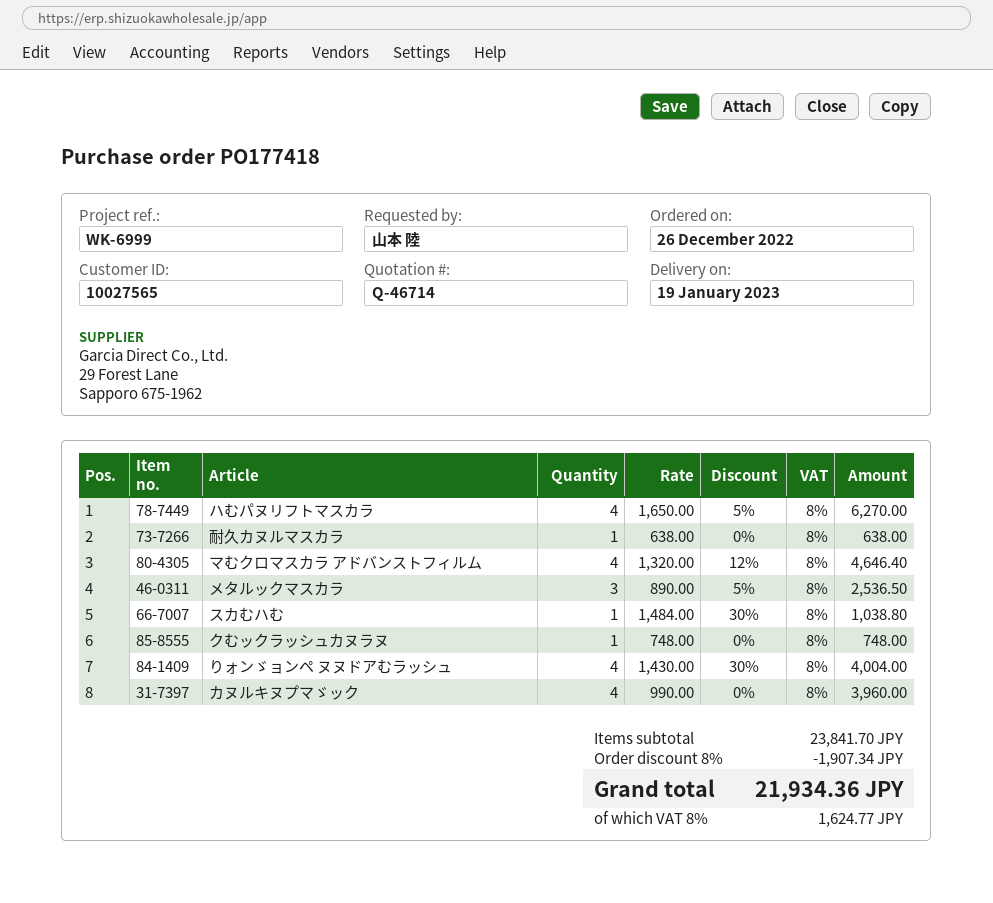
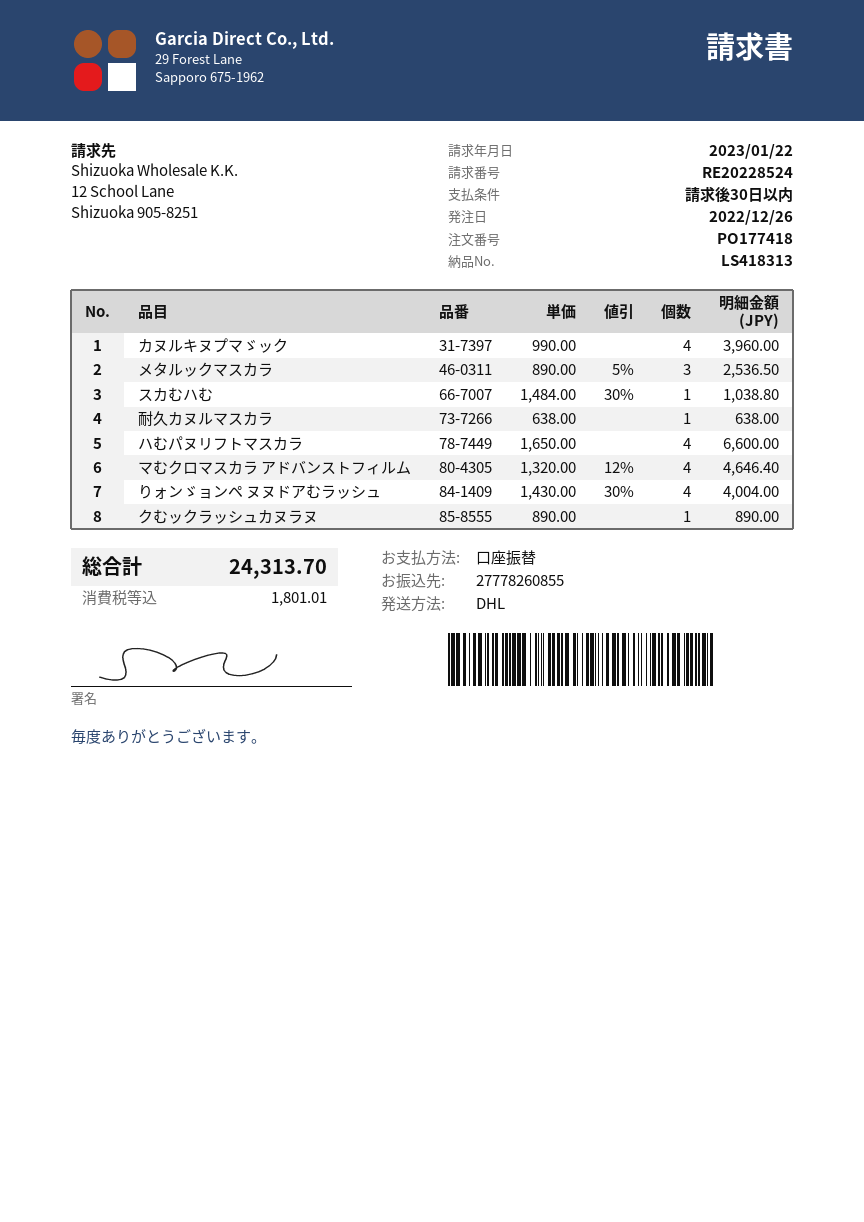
ハむパヌリフトマスカラ: 4 x 1650.00 - 5% = 6270.00 -> 4 x 1650.00 = 6600.00
クむックラッシュカヌラヌ: 1 x 748.00 = 748.00 -> 1 x 890.00 = 890.00
discount: 8% = 1907.34 -> none
tax: 1624.77 -> 1801.01
total: 21934.36 -> 24313.70

